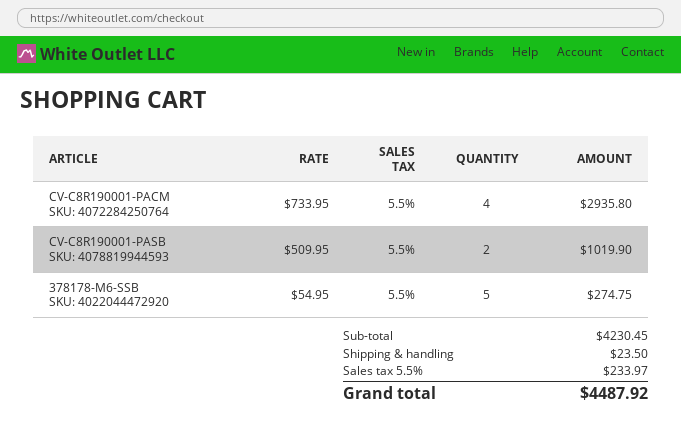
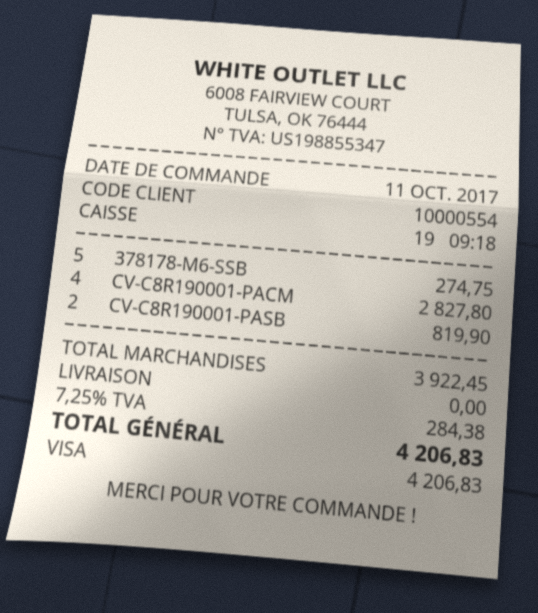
CV-C8R190001-PACM: 4 for 2935.80 -> 4 for 2827.80
CV-C8R190001-PASB: 2 for 1019.90 -> 2 for 819.90
subtotal: 4230.45 -> 3922.45
shipping: 23.50 -> 0.00
tax: 5.5% = 233.97 -> 7.25% = 284.38
total: 4487.92 -> 4206.83

